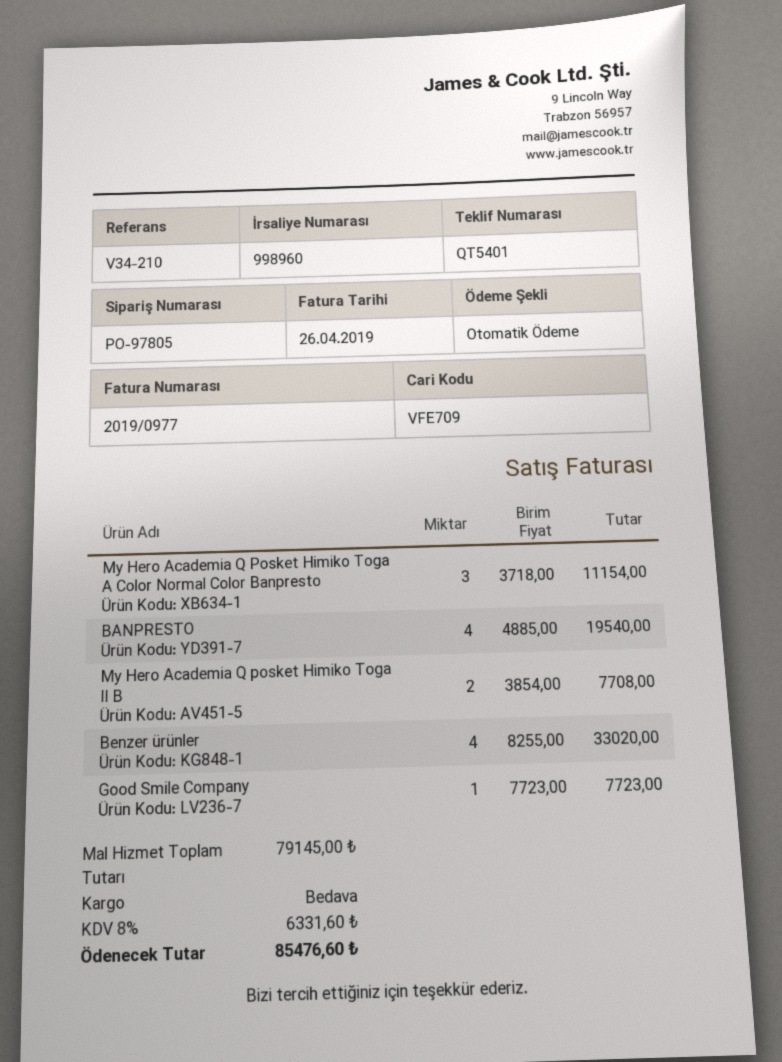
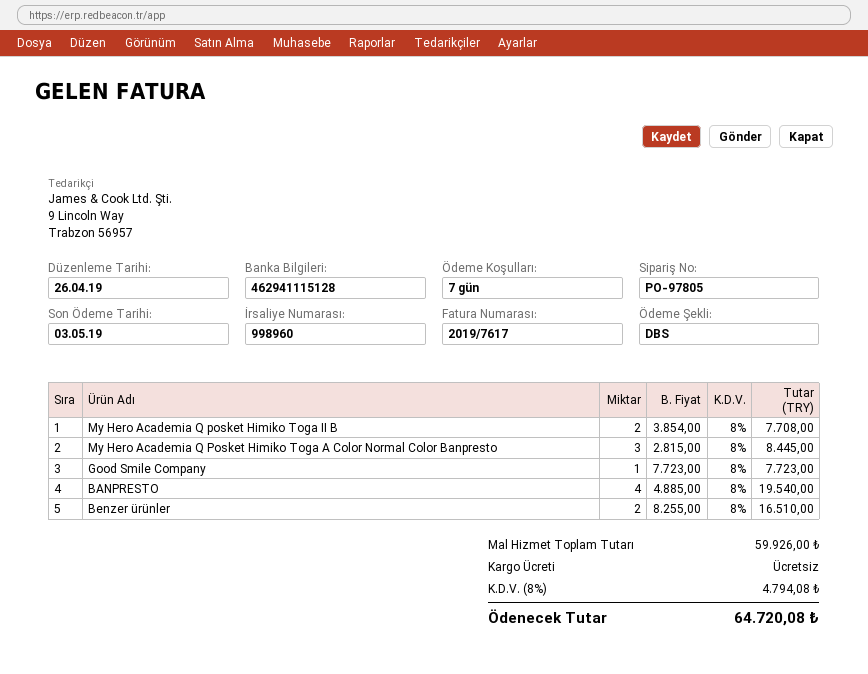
invoice number: 2019/0977 -> 2019/7617
My Hero Academia Q Posket Himiko Toga A Color Normal Color Banpresto: 3 x 3718.00 = 11154.00 -> 3 x 2815.00 = 8445.00
Benzer ürünler: 4 x 8255.00 = 33020.00 -> 2 x 8255.00 = 16510.00
subtotal: 79145.00 -> 59926.00
tax: 8% = 6331.60 -> 8% = 4794.08
total: 85476.60 -> 64720.08

